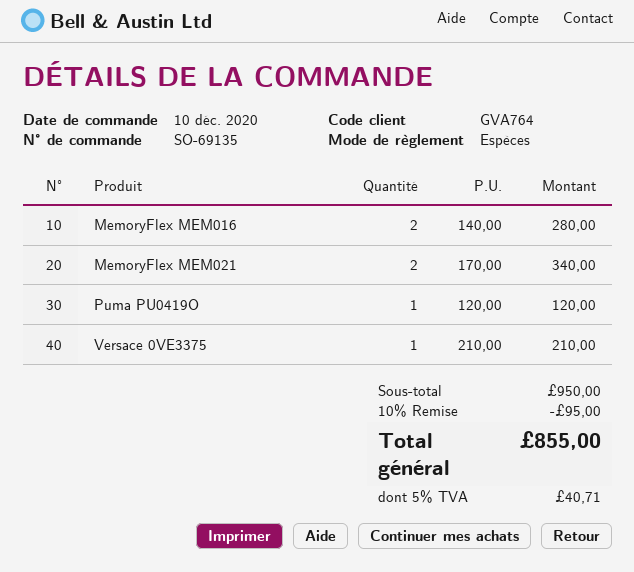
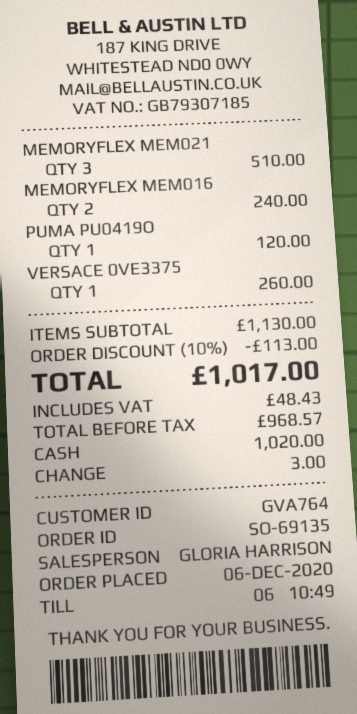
order date: 2020-12-10 -> 2020-12-06
MemoryFlex MEM016: 2 for 280.00 -> 2 for 240.00
MemoryFlex MEM021: 2 for 340.00 -> 3 for 510.00
Versace 0VE3375: 1 for 210.00 -> 1 for 260.00
subtotal: 950.00 -> 1130.00
discount: 10% = 95.00 -> 10% = 113.00
tax: 40.71 -> 48.43
total: 855.00 -> 1017.00

